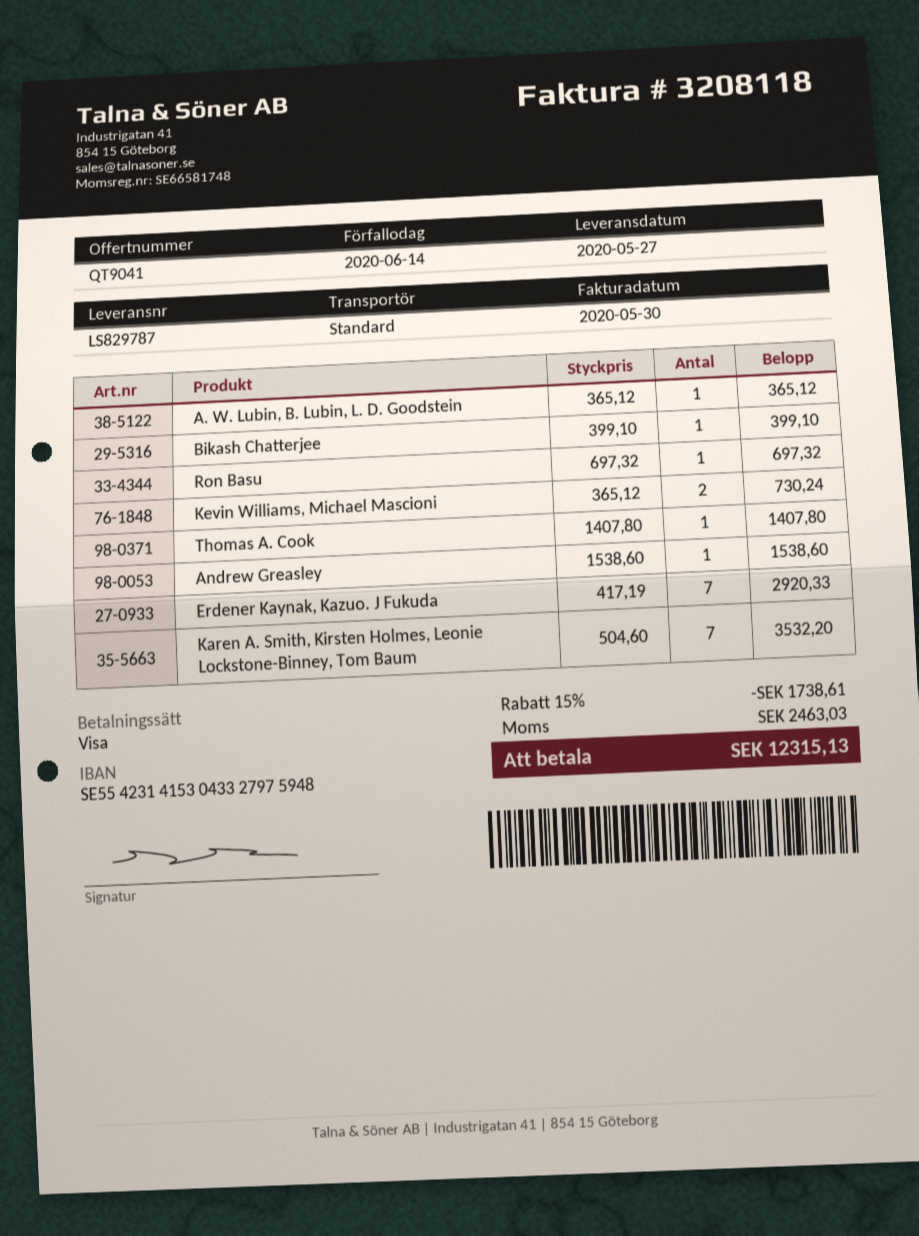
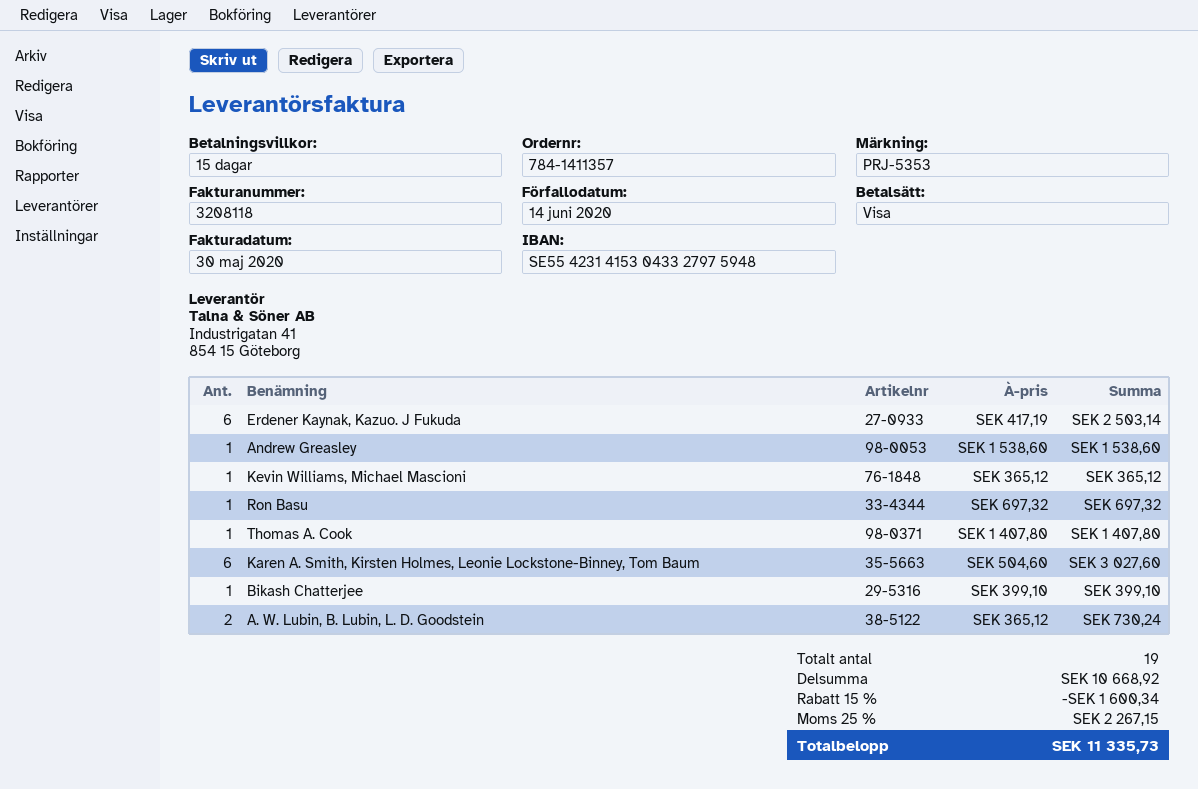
A. W. Lubin, B. Lubin, L. D. Goodstein: 1 x 365.12 = 365.12 -> 2 x 365.12 = 730.24
Kevin Williams, Michael Mascioni: 2 x 365.12 = 730.24 -> 1 x 365.12 = 365.12
Erdener Kaynak, Kazuo. J Fukuda: 7 x 417.19 = 2920.33 -> 6 x 417.19 = 2503.14
Karen A. Smith, Kirsten Holmes, Leonie Lockstone-Binney, Tom Baum: 7 x 504.60 = 3532.20 -> 6 x 504.60 = 3027.60
discount: 15% = 1738.61 -> 15% = 1600.34
tax: 2463.03 -> 2267.15
total: 12315.13 -> 11335.73

